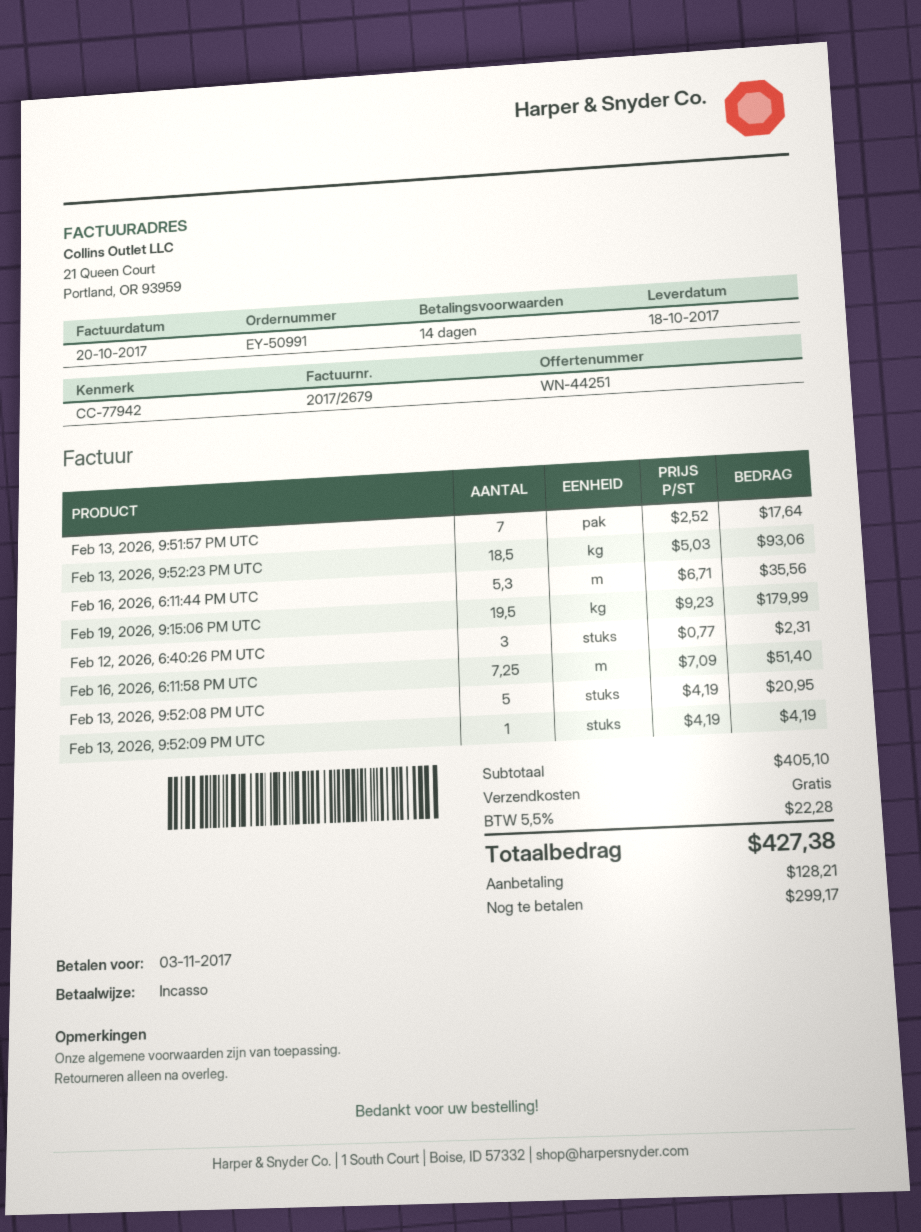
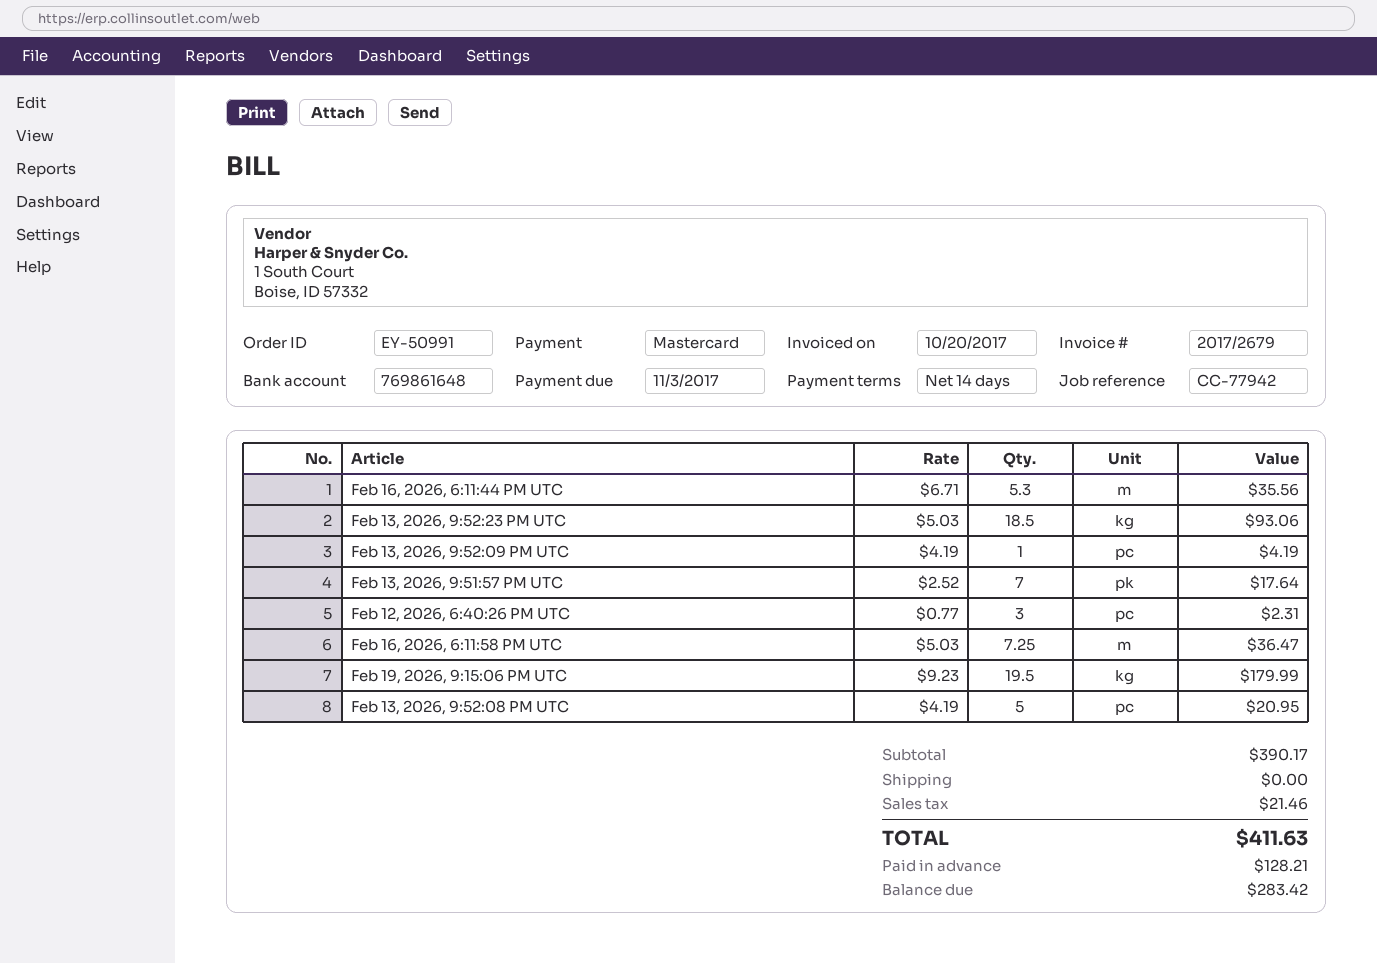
payment method: direct debit -> Mastercard
Feb 16, 2026, 6:11:58 PM UTC: 7.25 x 7.09 = 51.40 -> 7.25 x 5.03 = 36.47
subtotal: 405.10 -> 390.17
tax: 22.28 -> 21.46
total: 427.38 -> 411.63
balance: 299.17 -> 283.42

